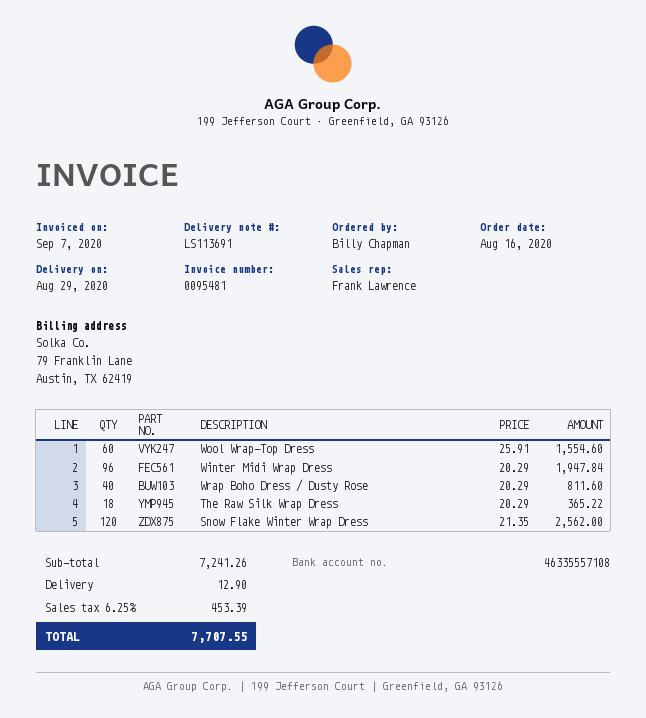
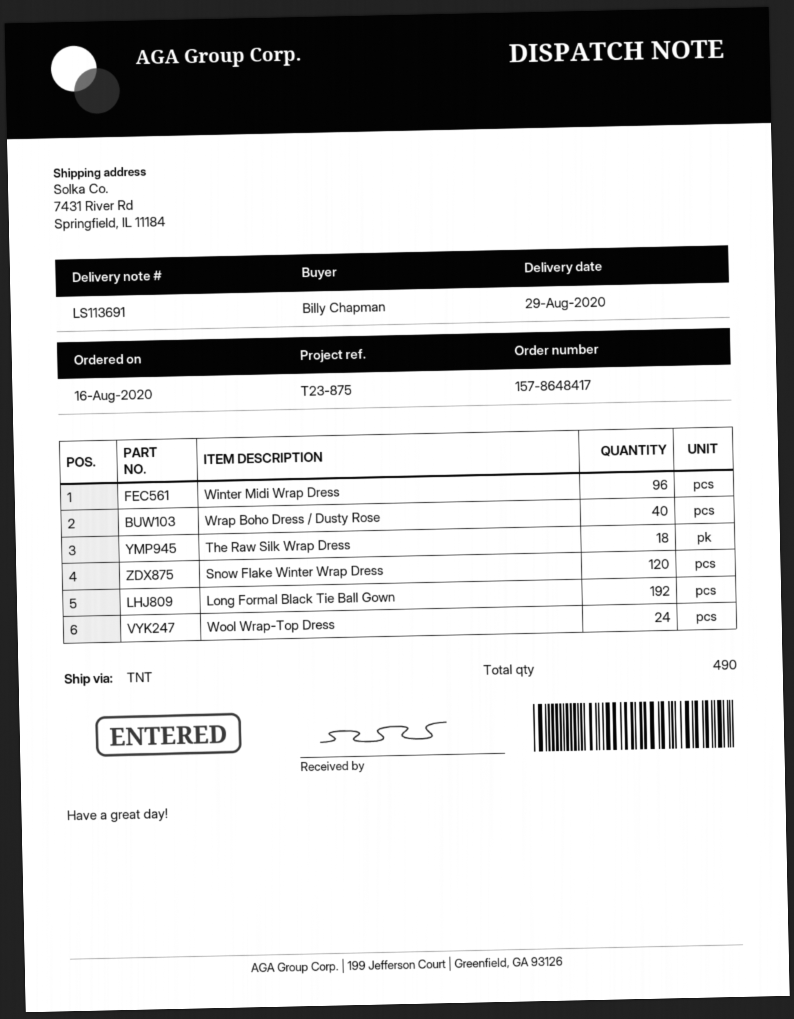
Wool Wrap-Top Dress: 60 -> 24
Long Formal Black Tie Ball Gown: none -> 192

